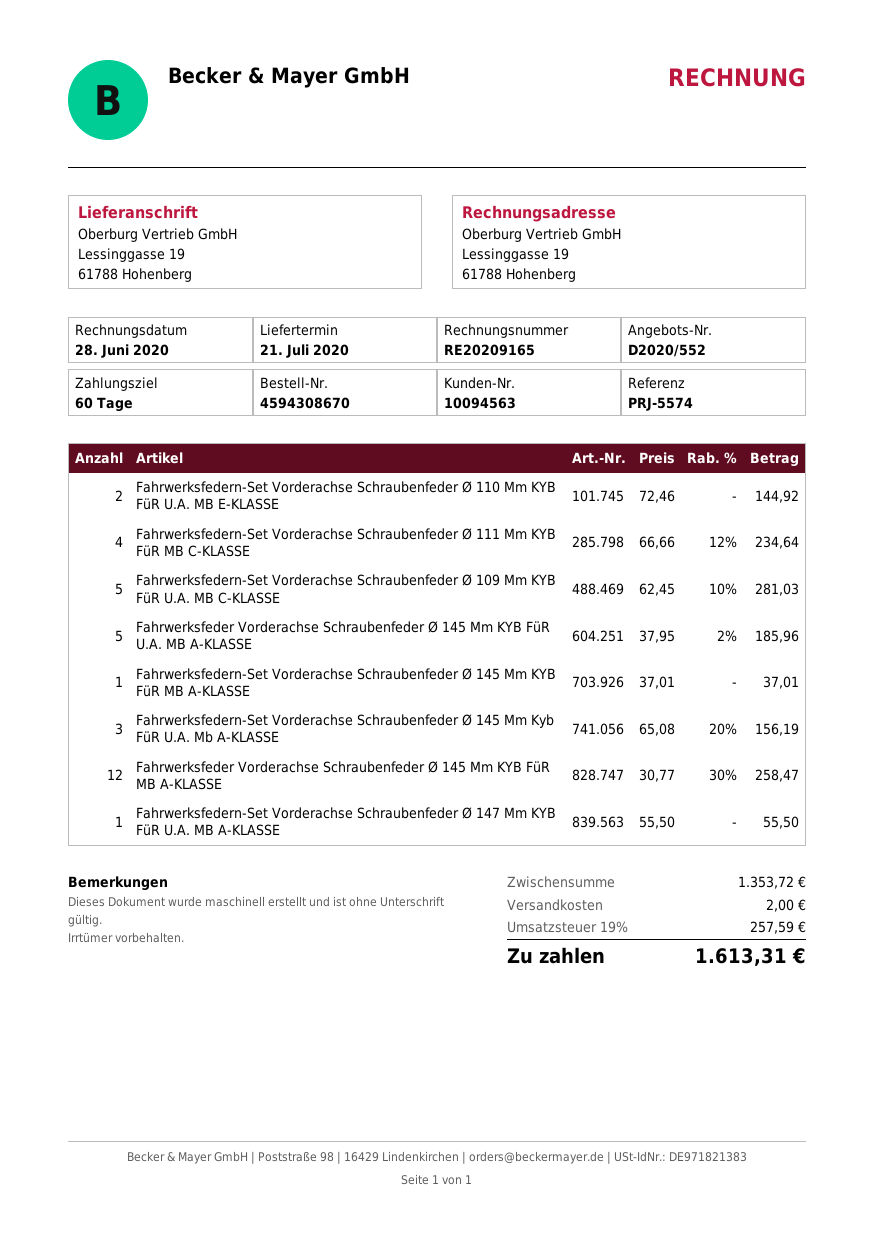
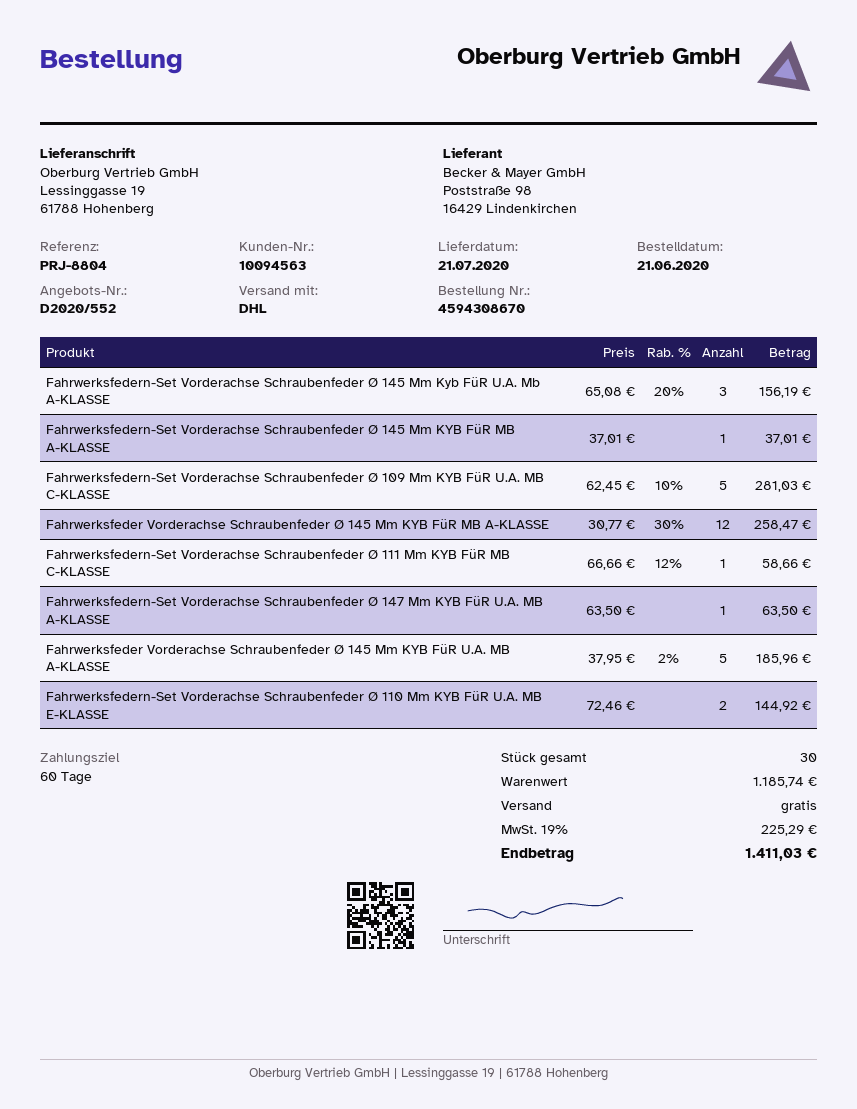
reference: PRJ-5574 -> PRJ-8804
Fahrwerksfedern-Set Vorderachse Schraubenfeder Ø 111 Mm KYB FüR MB C-KLASSE: 4 x 66.66 - 12% = 234.64 -> 1 x 66.66 - 12% = 58.66
Fahrwerksfedern-Set Vorderachse Schraubenfeder Ø 147 Mm KYB FüR U.A. MB A-KLASSE: 1 x 55.50 = 55.50 -> 1 x 63.50 = 63.50
subtotal: 1353.72 -> 1185.74
shipping: 2.00 -> 0.00
tax: 19% = 257.59 -> 19% = 225.29
total: 1613.31 -> 1411.03

